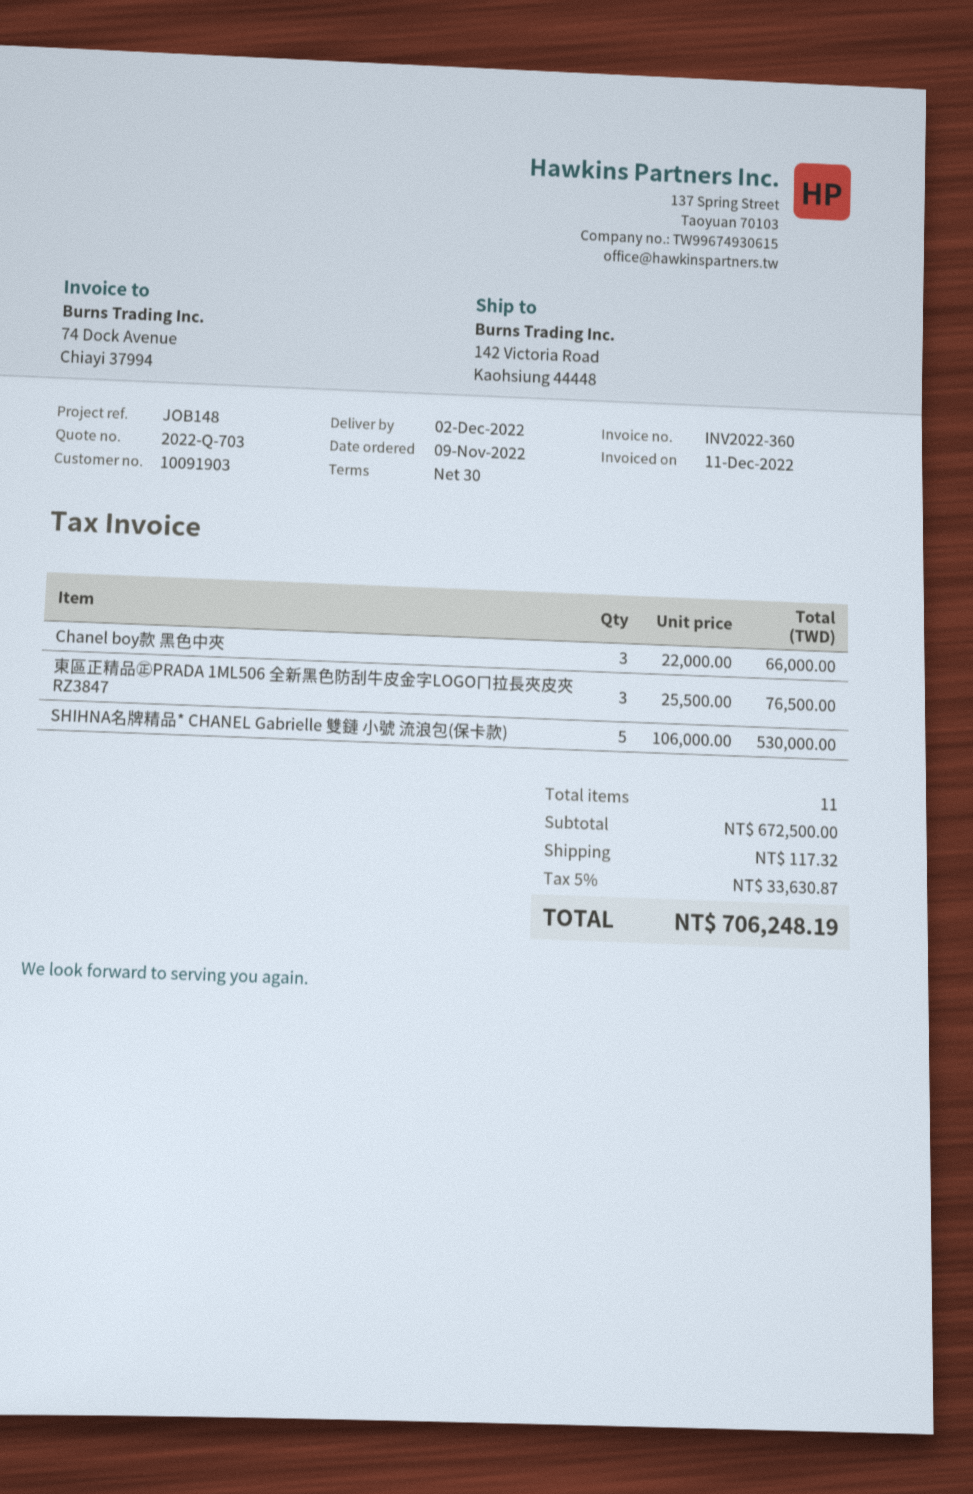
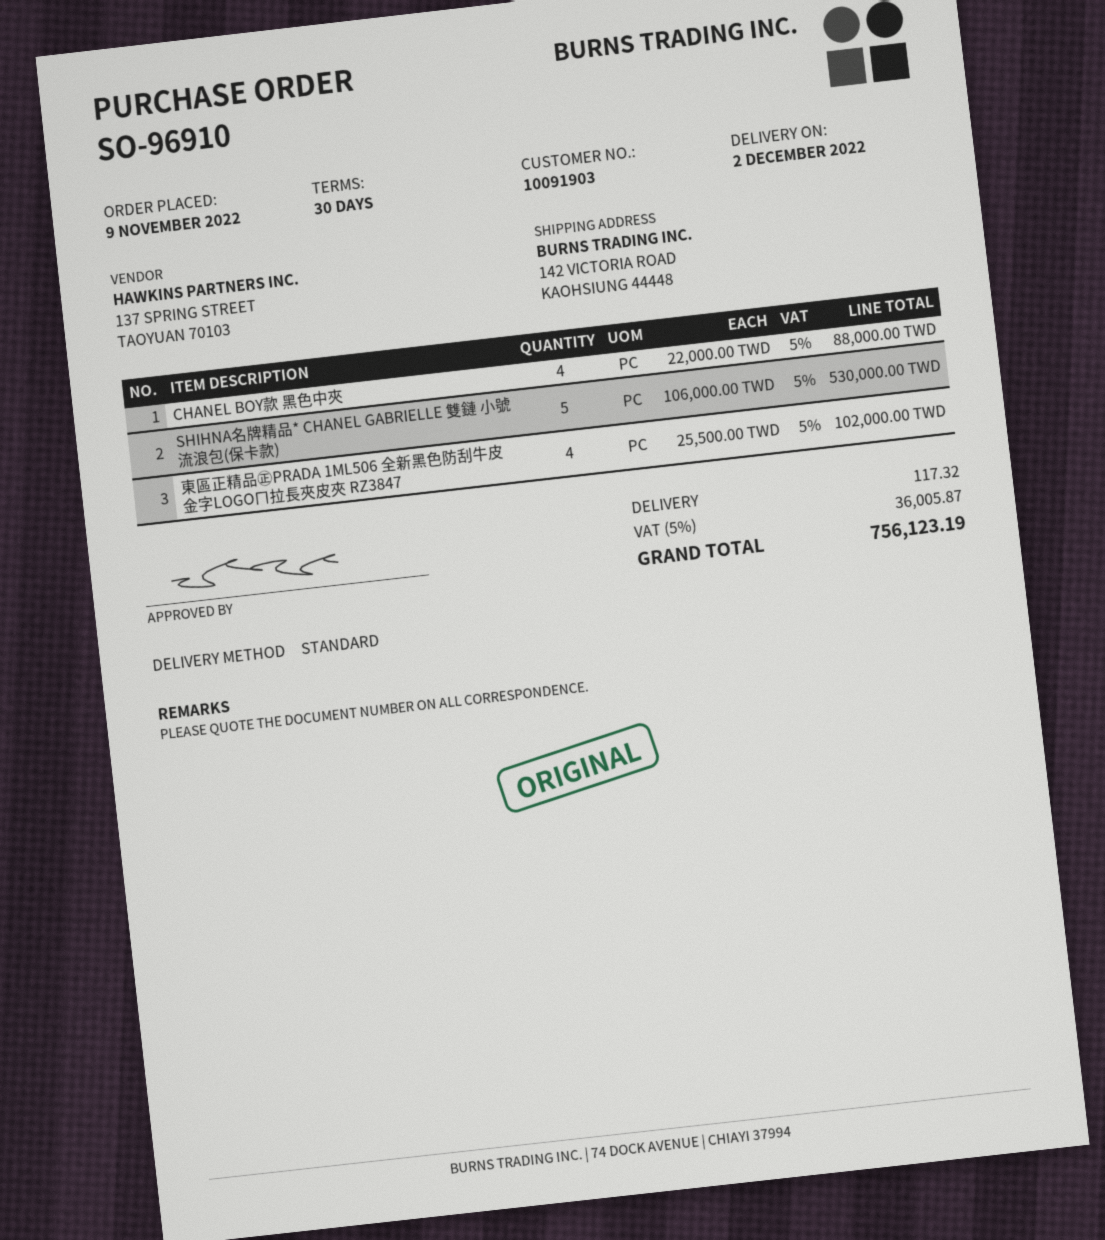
Chanel boy款 黑色中夾: 3 x 22000.00 = 66000.00 -> 4 x 22000.00 = 88000.00
東區正精品㊣PRADA 1ML506 全新黑色防刮牛皮金字LOGOㄇ拉長夾皮夾 RZ3847: 3 x 25500.00 = 76500.00 -> 4 x 25500.00 = 102000.00
tax: 5% = 33630.87 -> 5% = 36005.87
total: 706248.19 -> 756123.19

